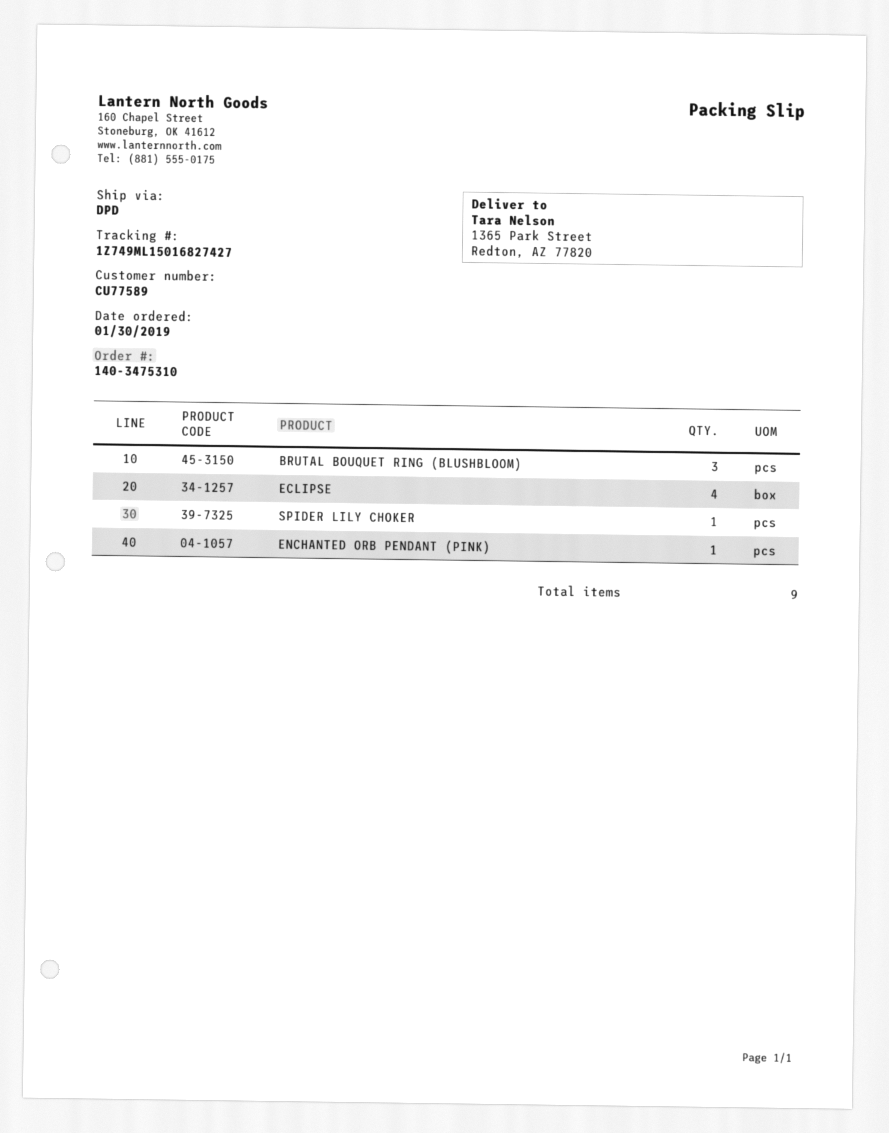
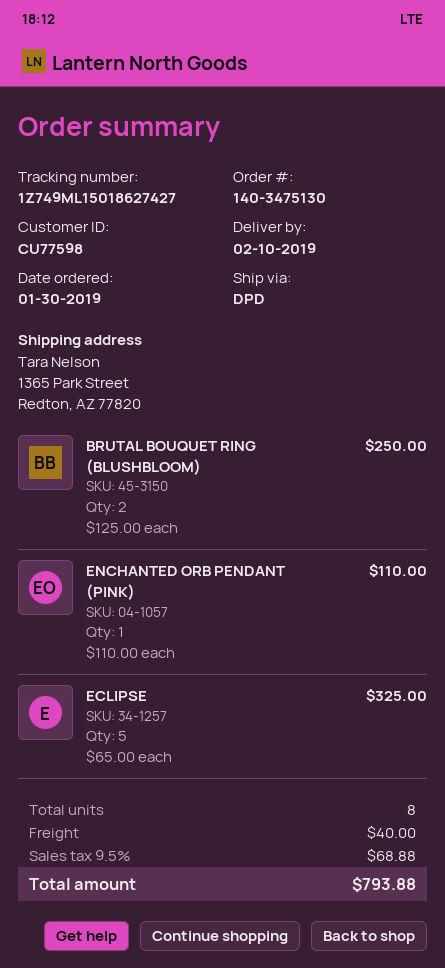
order number: 140-3475310 -> 140-3475130
customer number: CU77589 -> CU77598
tracking number: 1Z749ML15016827427 -> 1Z749ML15018627427
BRUTAL BOUQUET RING (BLUSHBLOOM): 3 -> 2
ECLIPSE: 4 -> 5
SPIDER LILY CHOKER: 1 -> none
total quantity: 9 -> 8

